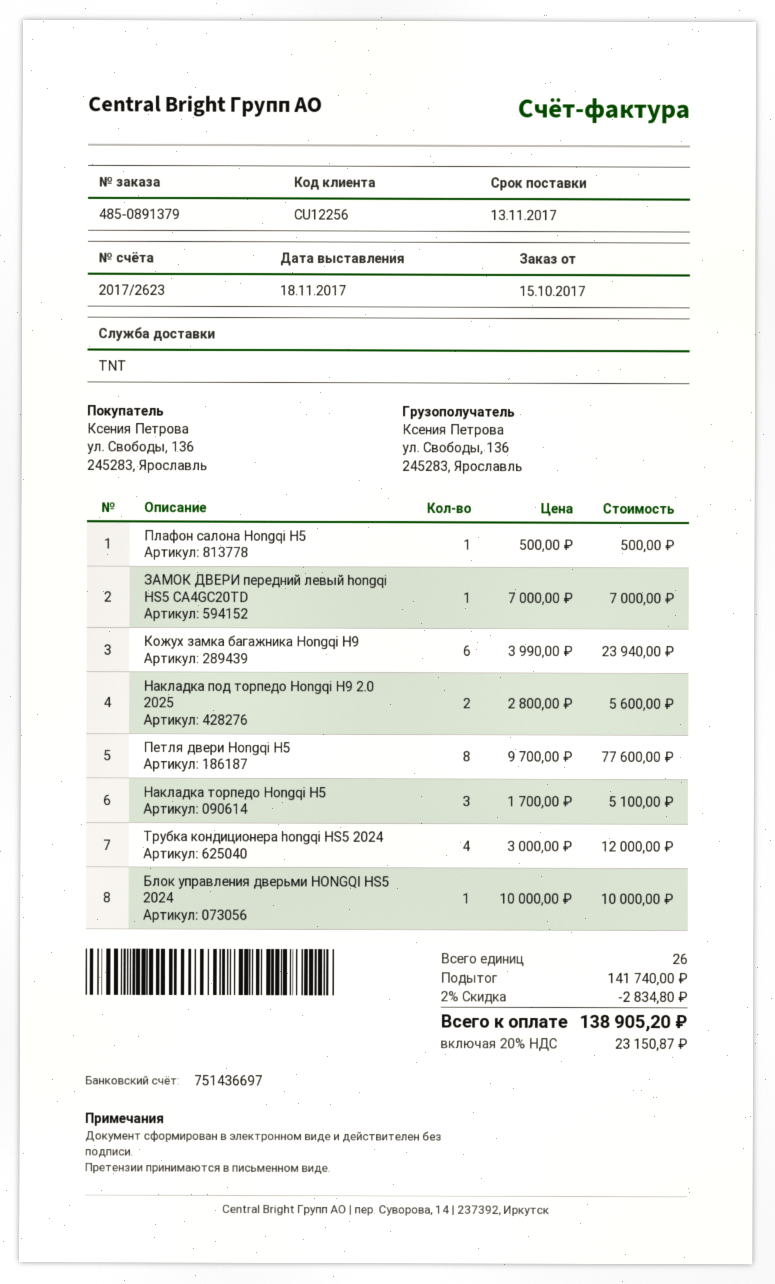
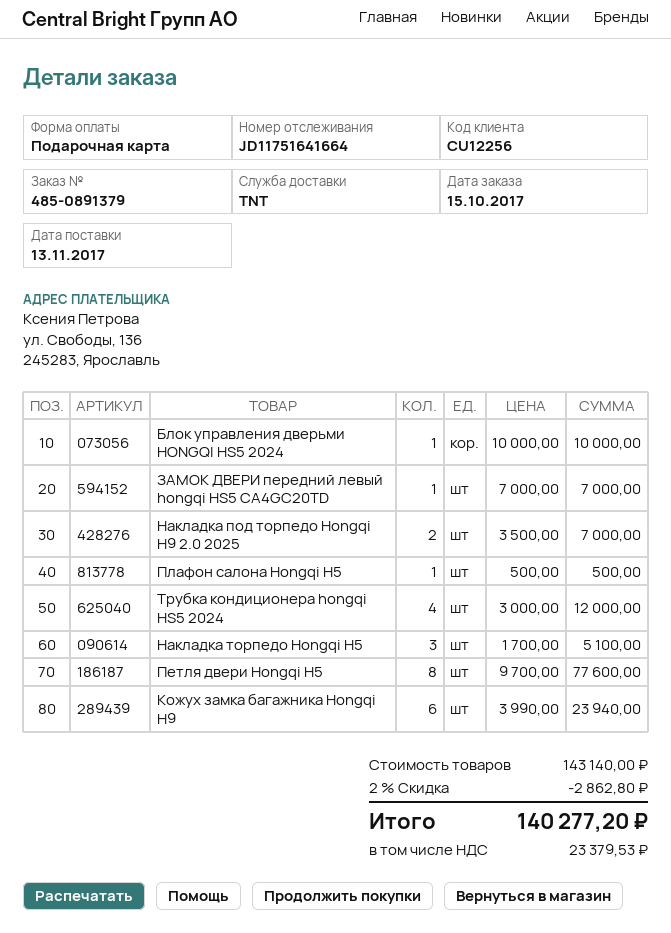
Накладка под торпедо Hongqi H9 2.0 2025: 2 x 2800.00 = 5600.00 -> 2 x 3500.00 = 7000.00
subtotal: 141740.00 -> 143140.00
discount: 2% = 2834.80 -> 2% = 2862.80
tax: 23150.87 -> 23379.53
total: 138905.20 -> 140277.20

